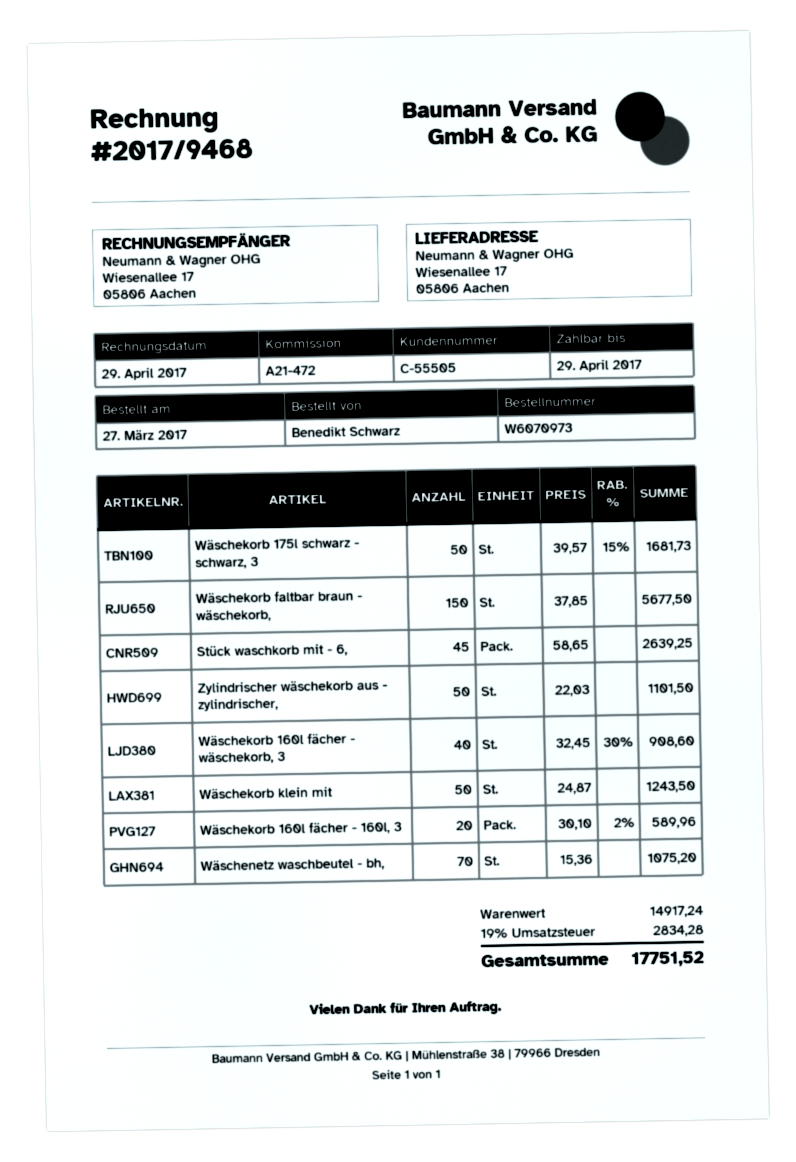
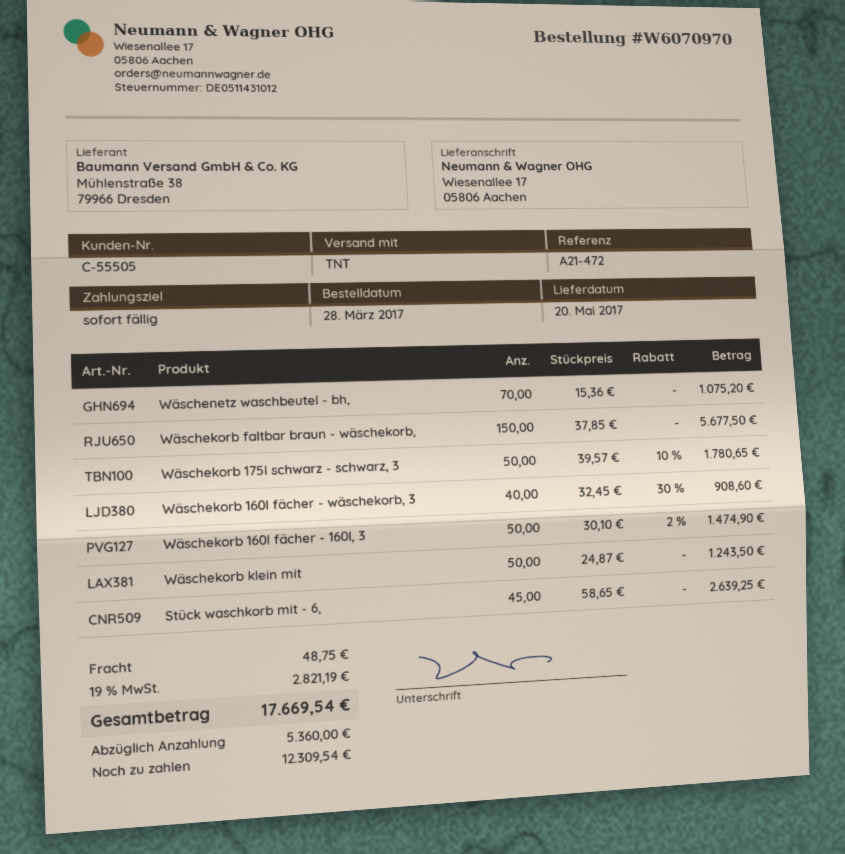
order number: W6070973 -> W6070970
order date: 2017-03-27 -> 2017-03-28
Wäschekorb 175l schwarz - schwarz, 3: 50 x 39.57 - 15% = 1681.73 -> 50 x 39.57 - 10% = 1780.65
Zylindrischer wäschekorb aus - zylindrischer,: 50 x 22.03 = 1101.50 -> none
Wäschekorb 160l fächer - 160l, 3: 20 x 30.10 - 2% = 589.96 -> 50 x 30.10 - 2% = 1474.90
shipping: none -> 48.75
tax: 19% = 2834.28 -> 19% = 2821.19
total: 17751.52 -> 17669.54

